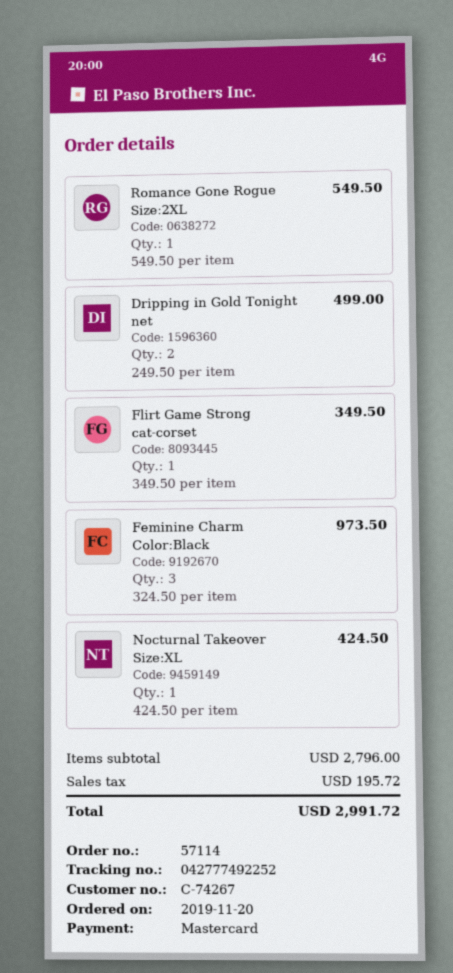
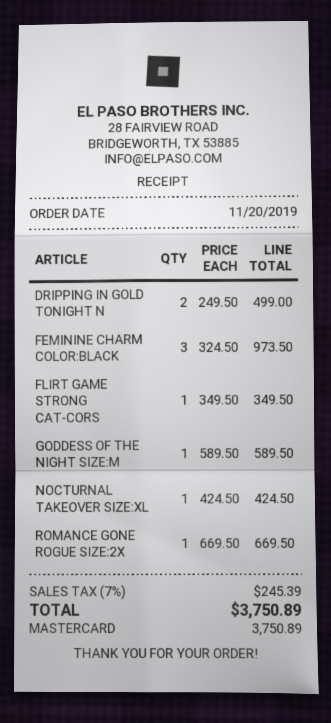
Romance Gone Rogue Size:2XL: 1 x 549.50 = 549.50 -> 1 x 669.50 = 669.50
GODDESS OF THE NIGHT SIZE:M: none -> 1 x 589.50 = 589.50
tax: 195.72 -> 245.39
total: 2991.72 -> 3750.89

